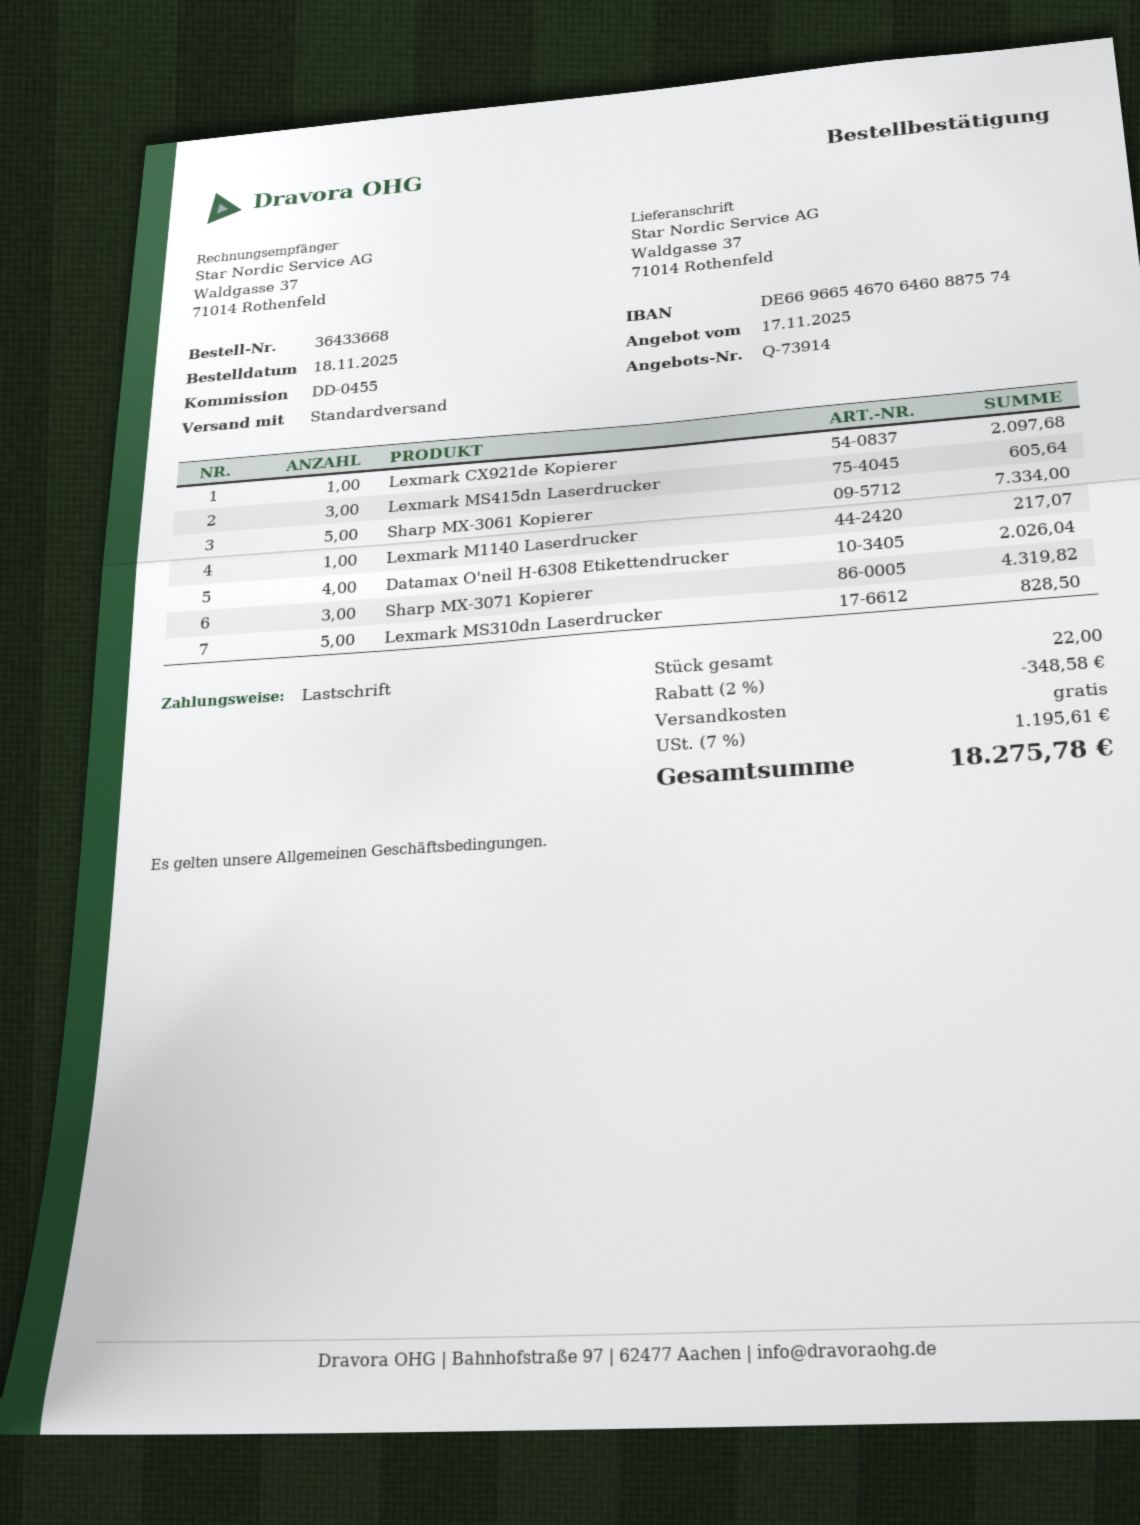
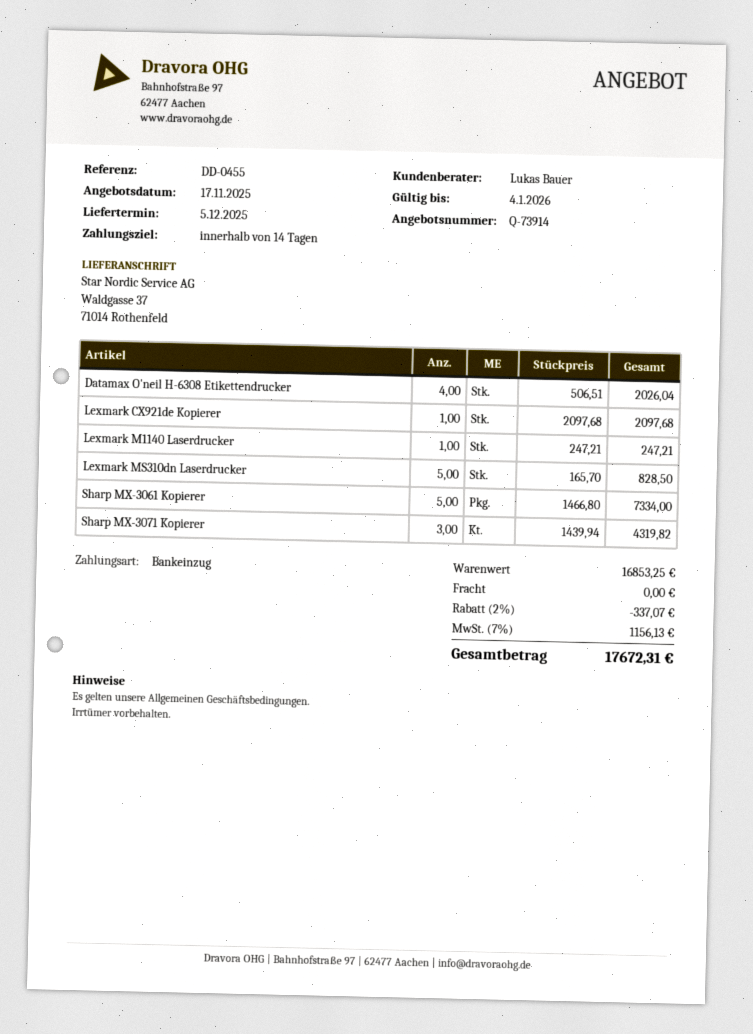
Lexmark MS415dn Laserdrucker: 3 for 605.64 -> none
Lexmark M1140 Laserdrucker: 1 for 217.07 -> 1 for 247.21
discount: 2% = 348.58 -> 2% = 337.07
tax: 7% = 1195.61 -> 7% = 1156.13
total: 18275.78 -> 17672.31

